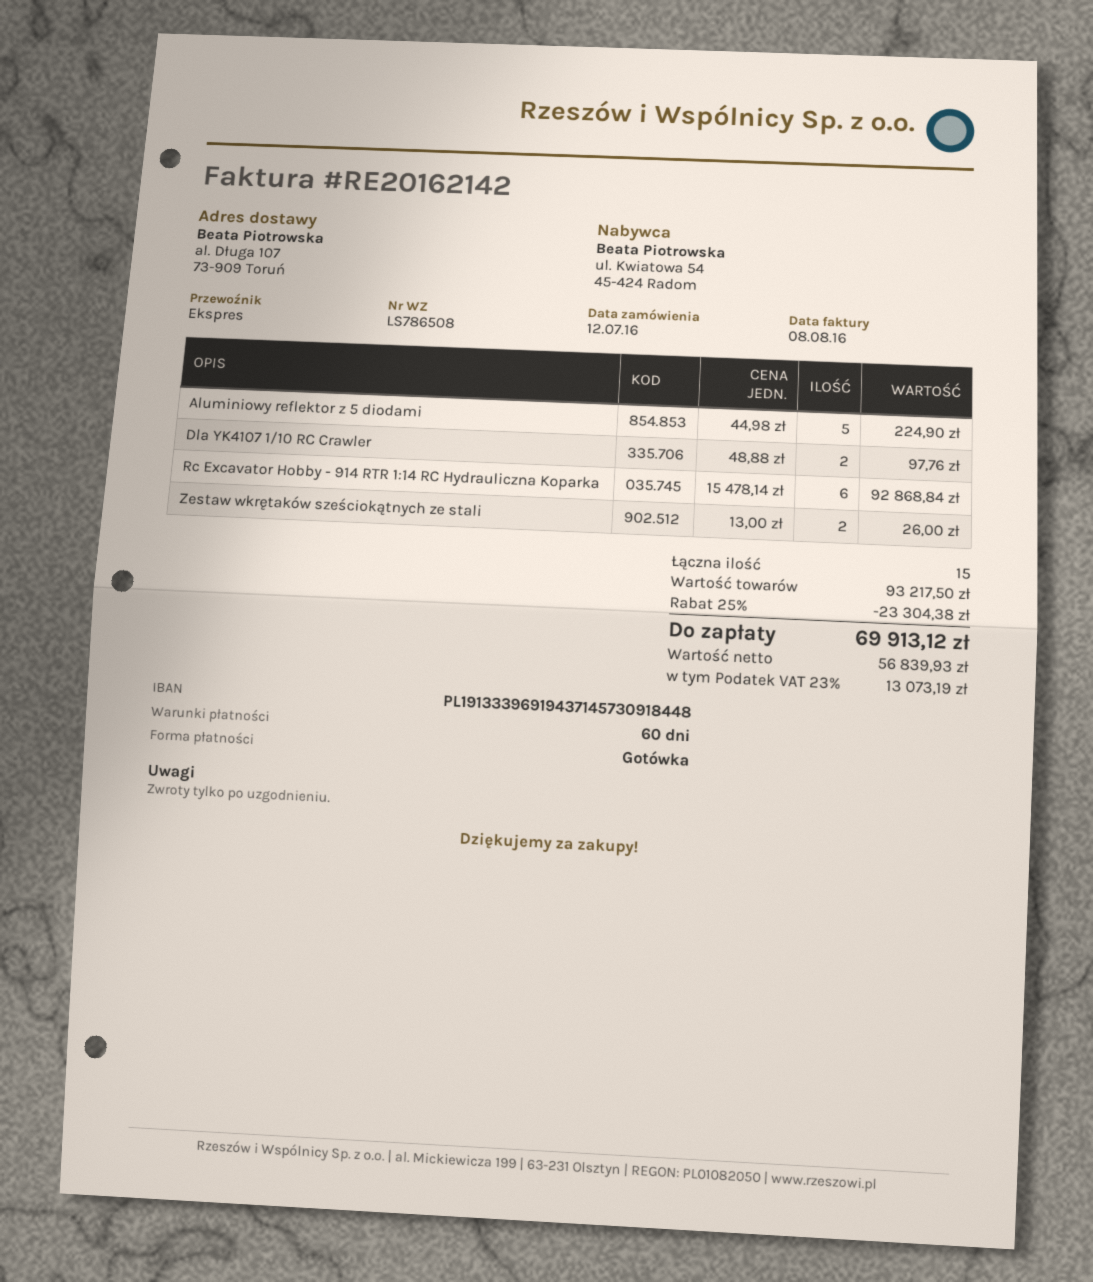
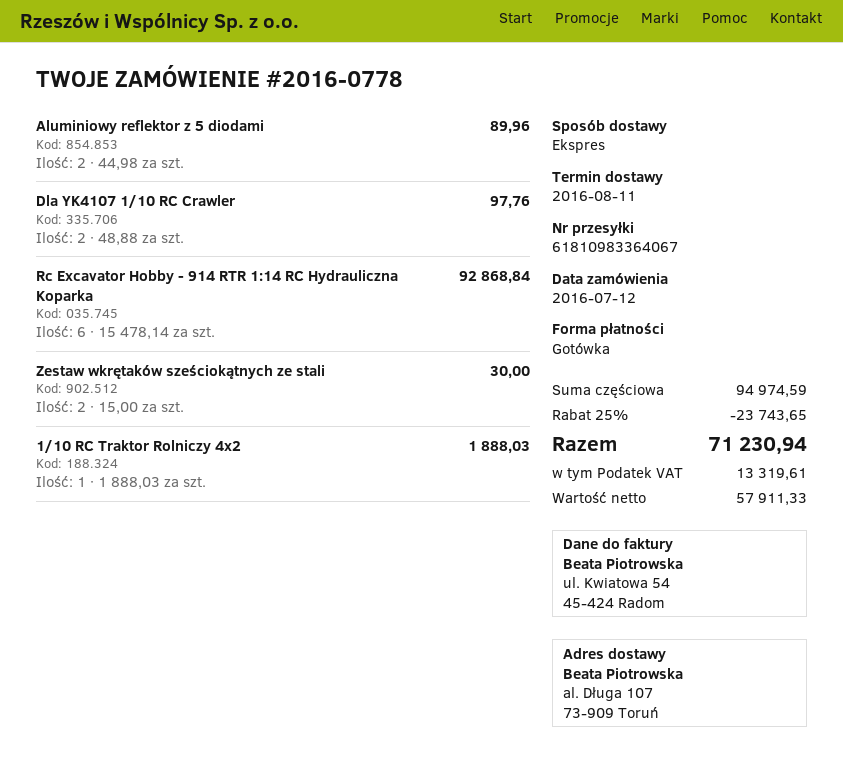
Aluminiowy reflektor z 5 diodami: 5 x 44.98 = 224.90 -> 2 x 44.98 = 89.96
Zestaw wkrętaków sześciokątnych ze stali: 2 x 13.00 = 26.00 -> 2 x 15.00 = 30.00
1/10 RC Traktor Rolniczy 4x2: none -> 1 x 1888.03 = 1888.03
subtotal: 93217.50 -> 94974.59
discount: 25% = 23304.38 -> 25% = 23743.65
net: 56839.93 -> 57911.33
tax: 13073.19 -> 13319.61
total: 69913.12 -> 71230.94

